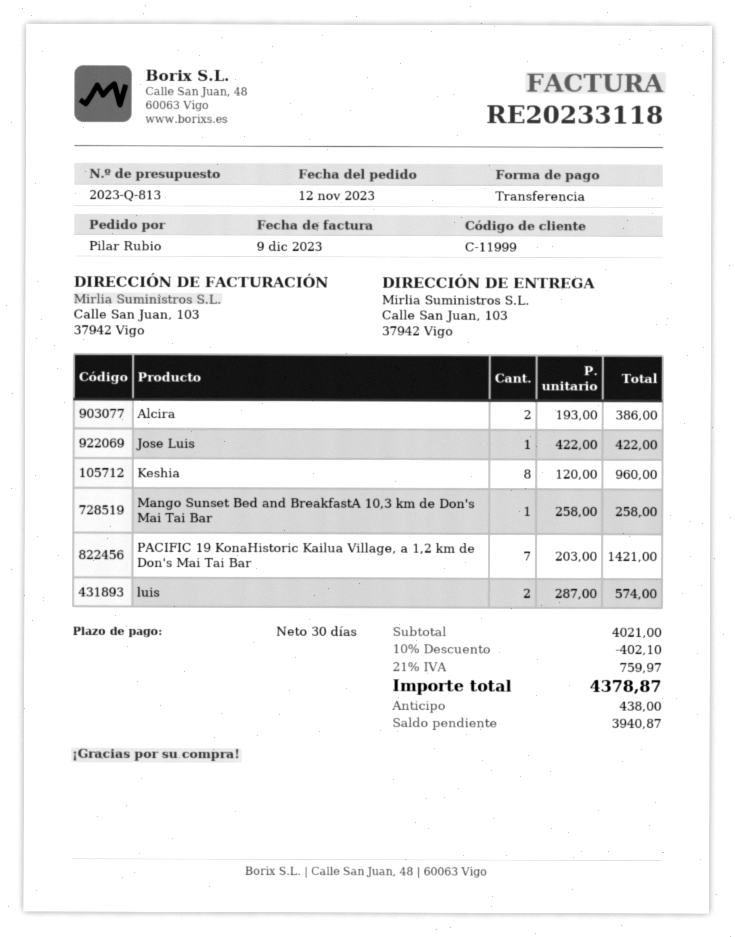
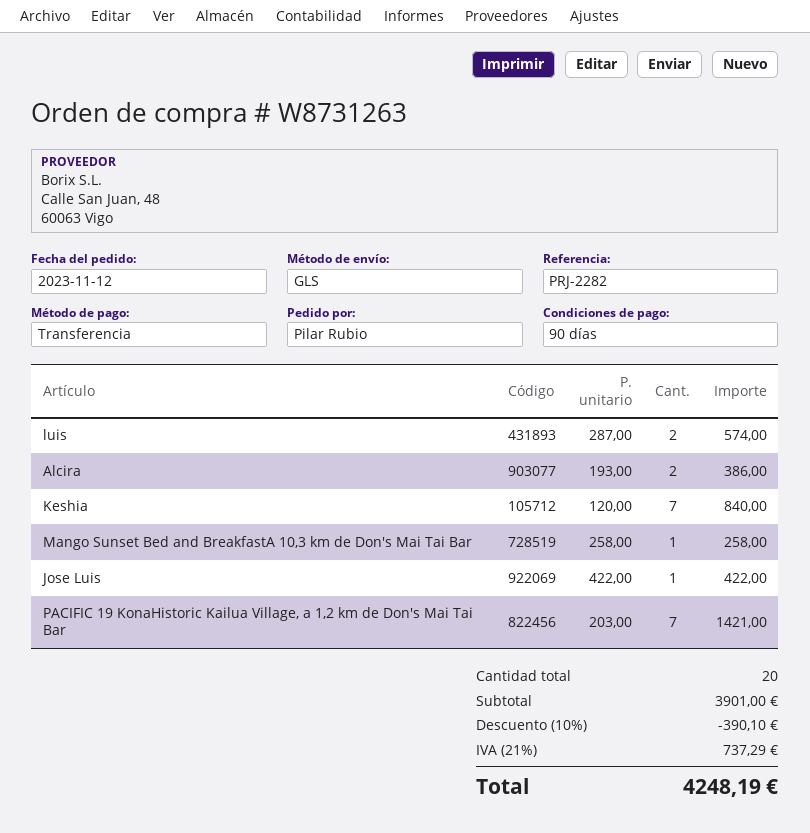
payment terms: 30 days -> 90 days
Keshia: 8 x 120.00 = 960.00 -> 7 x 120.00 = 840.00
subtotal: 4021.00 -> 3901.00
discount: 10% = 402.10 -> 10% = 390.10
tax: 21% = 759.97 -> 21% = 737.29
total: 4378.87 -> 4248.19

